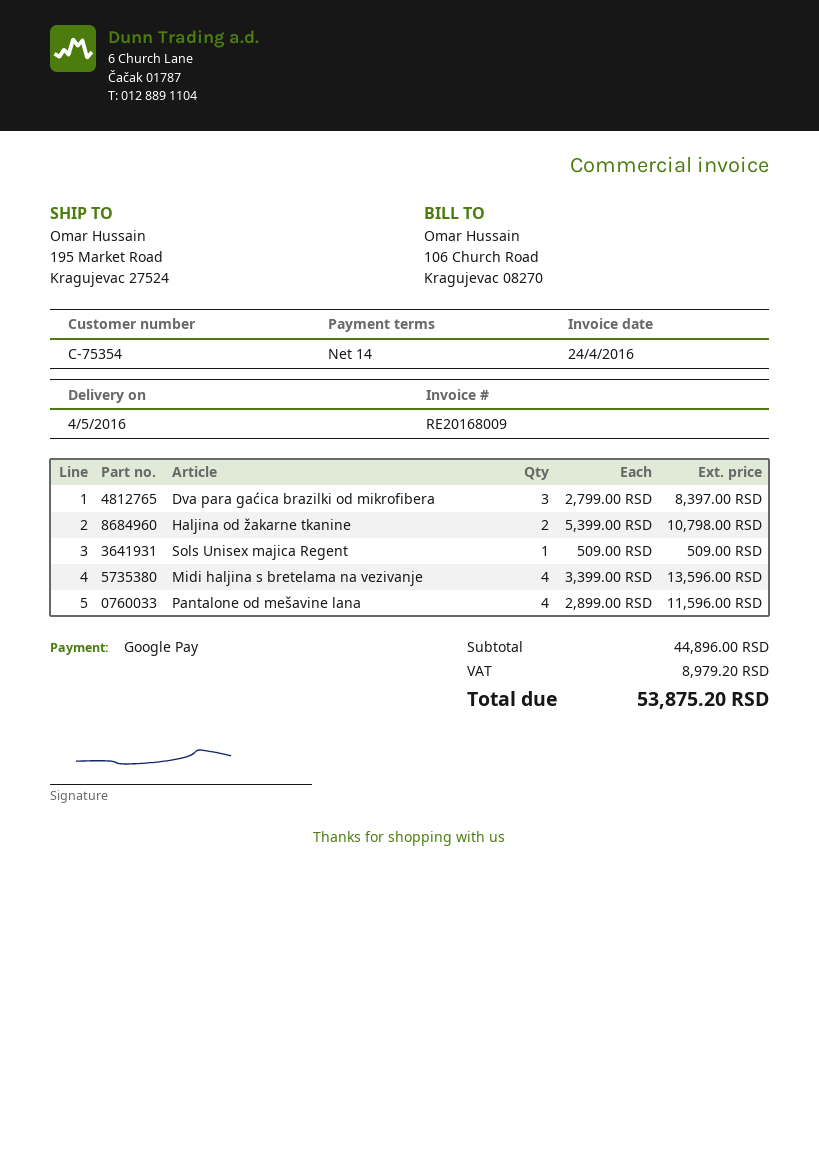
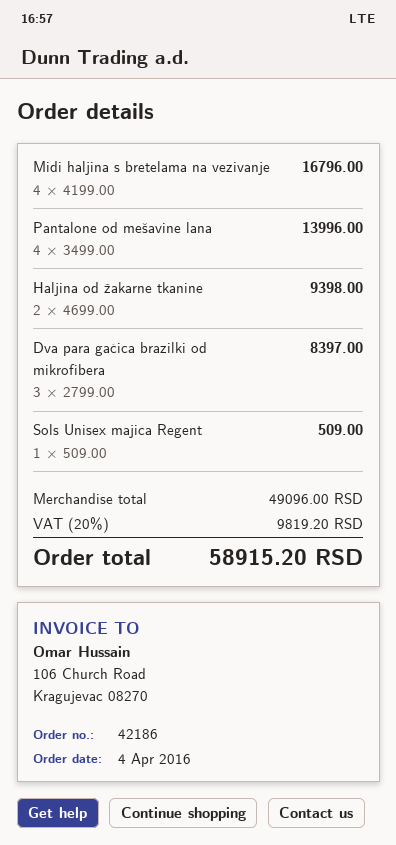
Haljina od žakarne tkanine: 2 x 5399.00 = 10798.00 -> 2 x 4699.00 = 9398.00
Midi haljina s bretelama na vezivanje: 4 x 3399.00 = 13596.00 -> 4 x 4199.00 = 16796.00
Pantalone od mešavine lana: 4 x 2899.00 = 11596.00 -> 4 x 3499.00 = 13996.00
subtotal: 44896.00 -> 49096.00
tax: 8979.20 -> 9819.20
total: 53875.20 -> 58915.20

